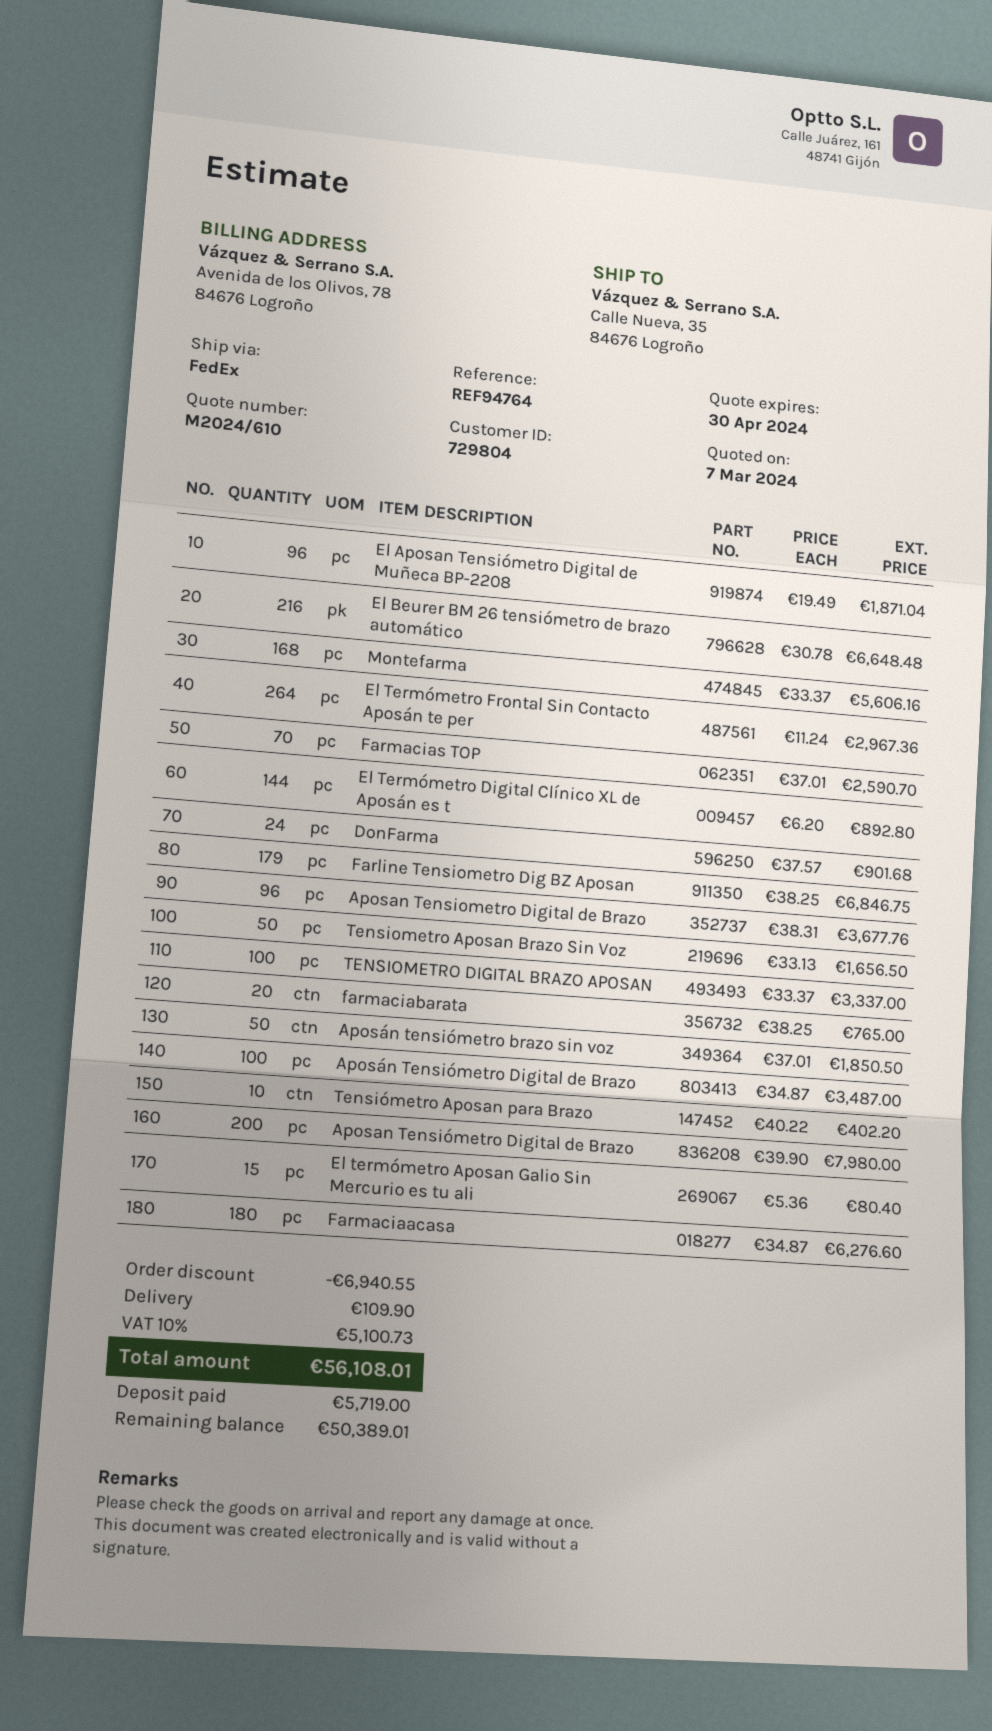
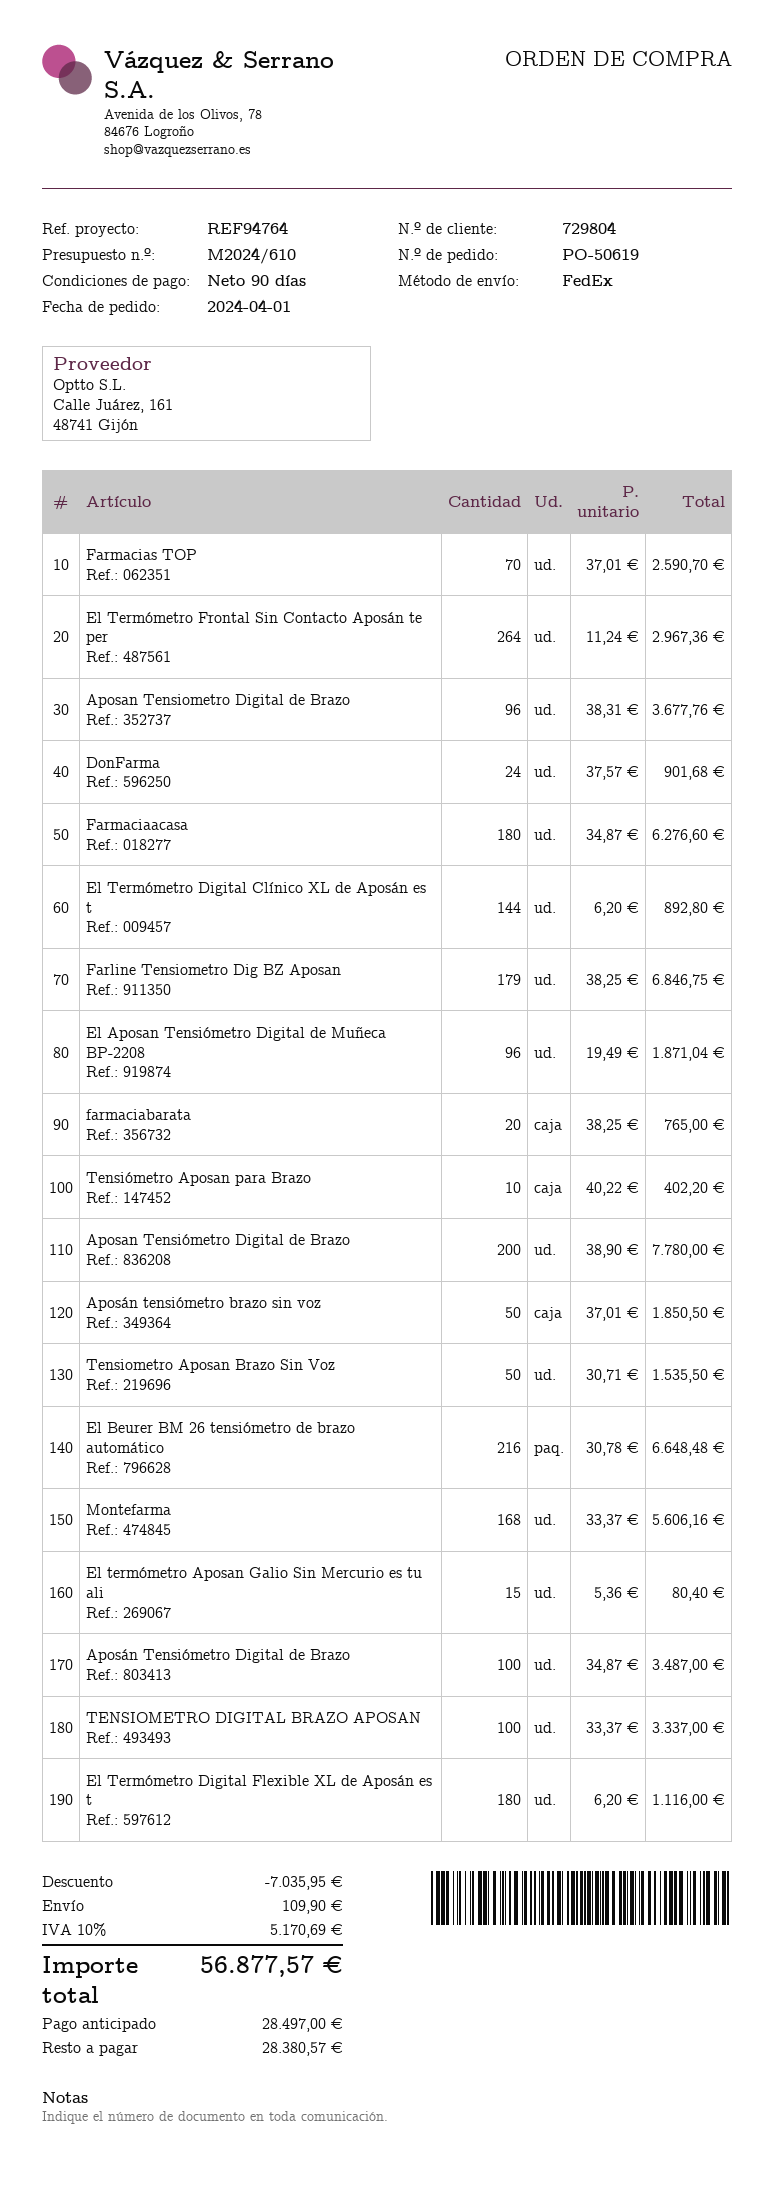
Tensiometro Aposan Brazo Sin Voz: 50 x 33.13 = 1656.50 -> 50 x 30.71 = 1535.50
Aposan Tensiómetro Digital de Brazo: 200 x 39.90 = 7980.00 -> 200 x 38.90 = 7780.00
El Termómetro Digital Flexible XL de Aposán es t: none -> 180 x 6.20 = 1116.00
discount: 6940.55 -> 7035.95
tax: 10% = 5100.73 -> 10% = 5170.69
total: 56108.01 -> 56877.57
deposit: 5719.00 -> 28497.00
balance: 50389.01 -> 28380.57

